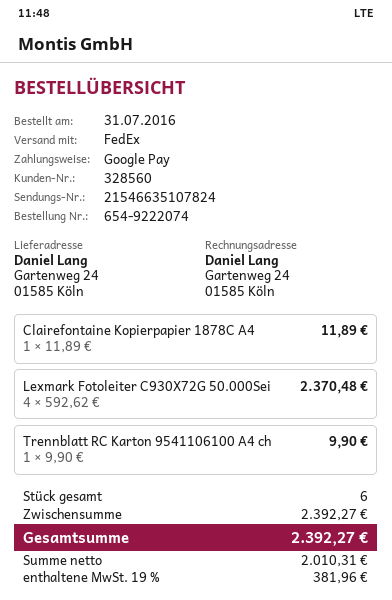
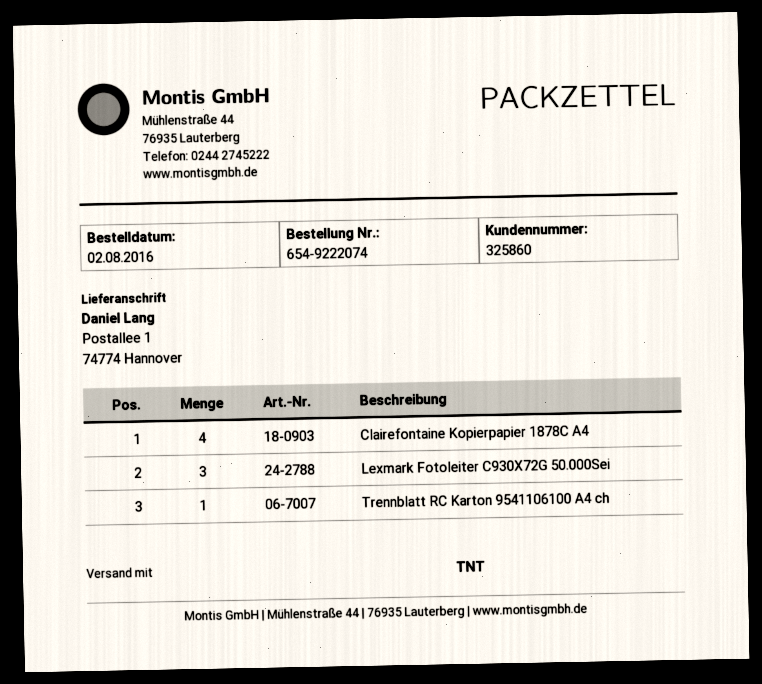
order date: 2016-07-31 -> 2016-08-02
customer number: 328560 -> 325860
shipping method: FedEx -> TNT
ship to: Gartenweg 24, 01585 Köln -> Postallee 1, 74774 Hannover
Clairefontaine Kopierpapier 1878C A4: 1 -> 4
Lexmark Fotoleiter C930X72G 50.000Sei: 4 -> 3

